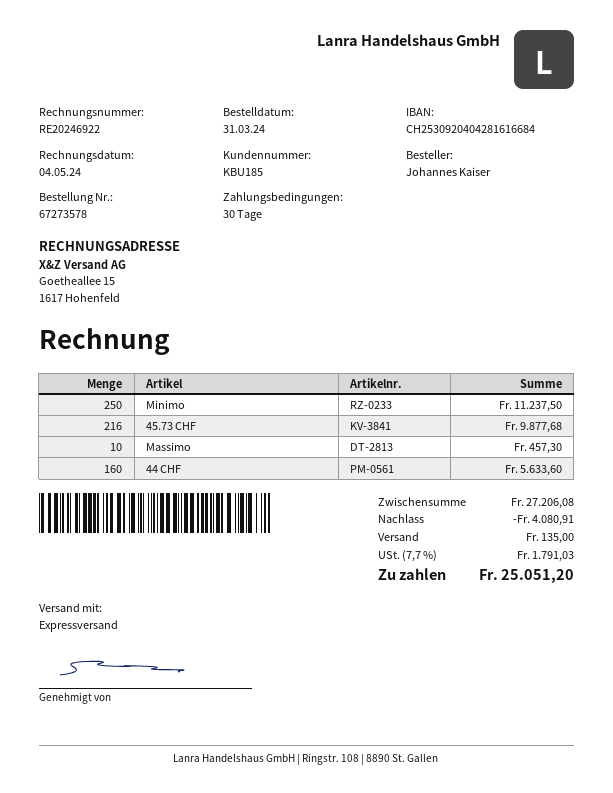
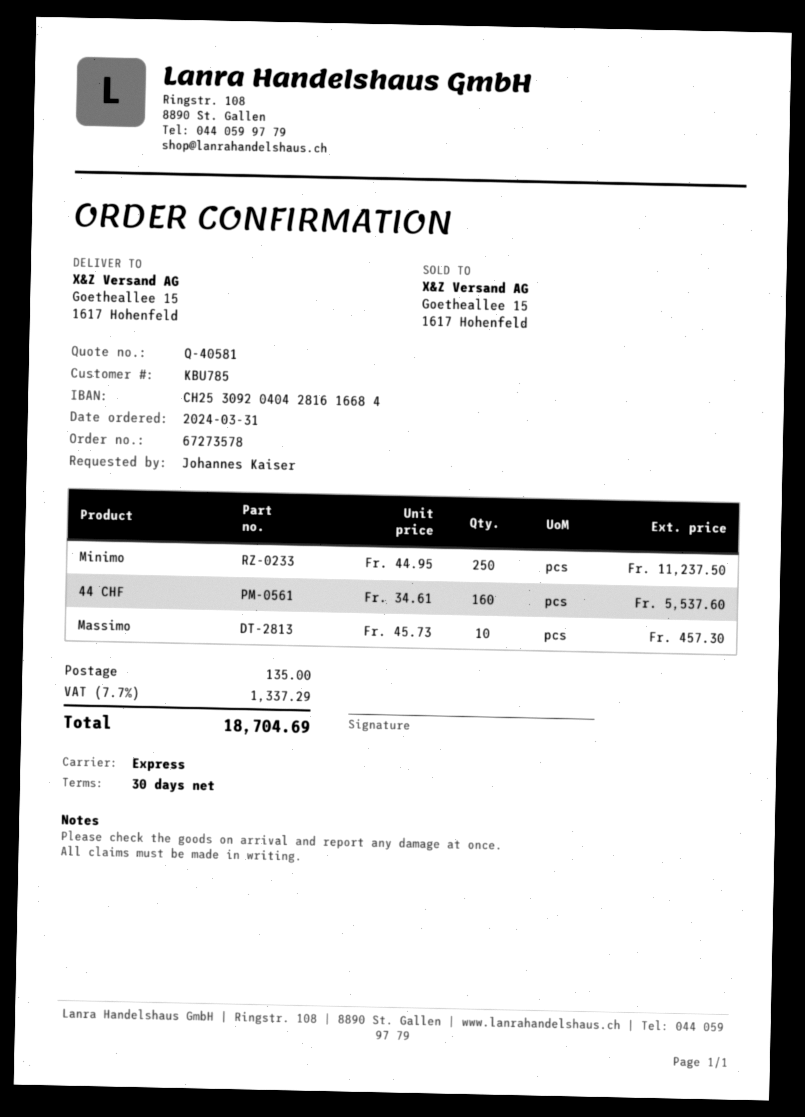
customer number: KBU185 -> KBU785
45.73 CHF: 216 for 9877.68 -> none
44 CHF: 160 for 5633.60 -> 160 for 5537.60
discount: 4080.91 -> none
tax: 7.7% = 1791.03 -> 7.7% = 1337.29
total: 25051.20 -> 18704.69

